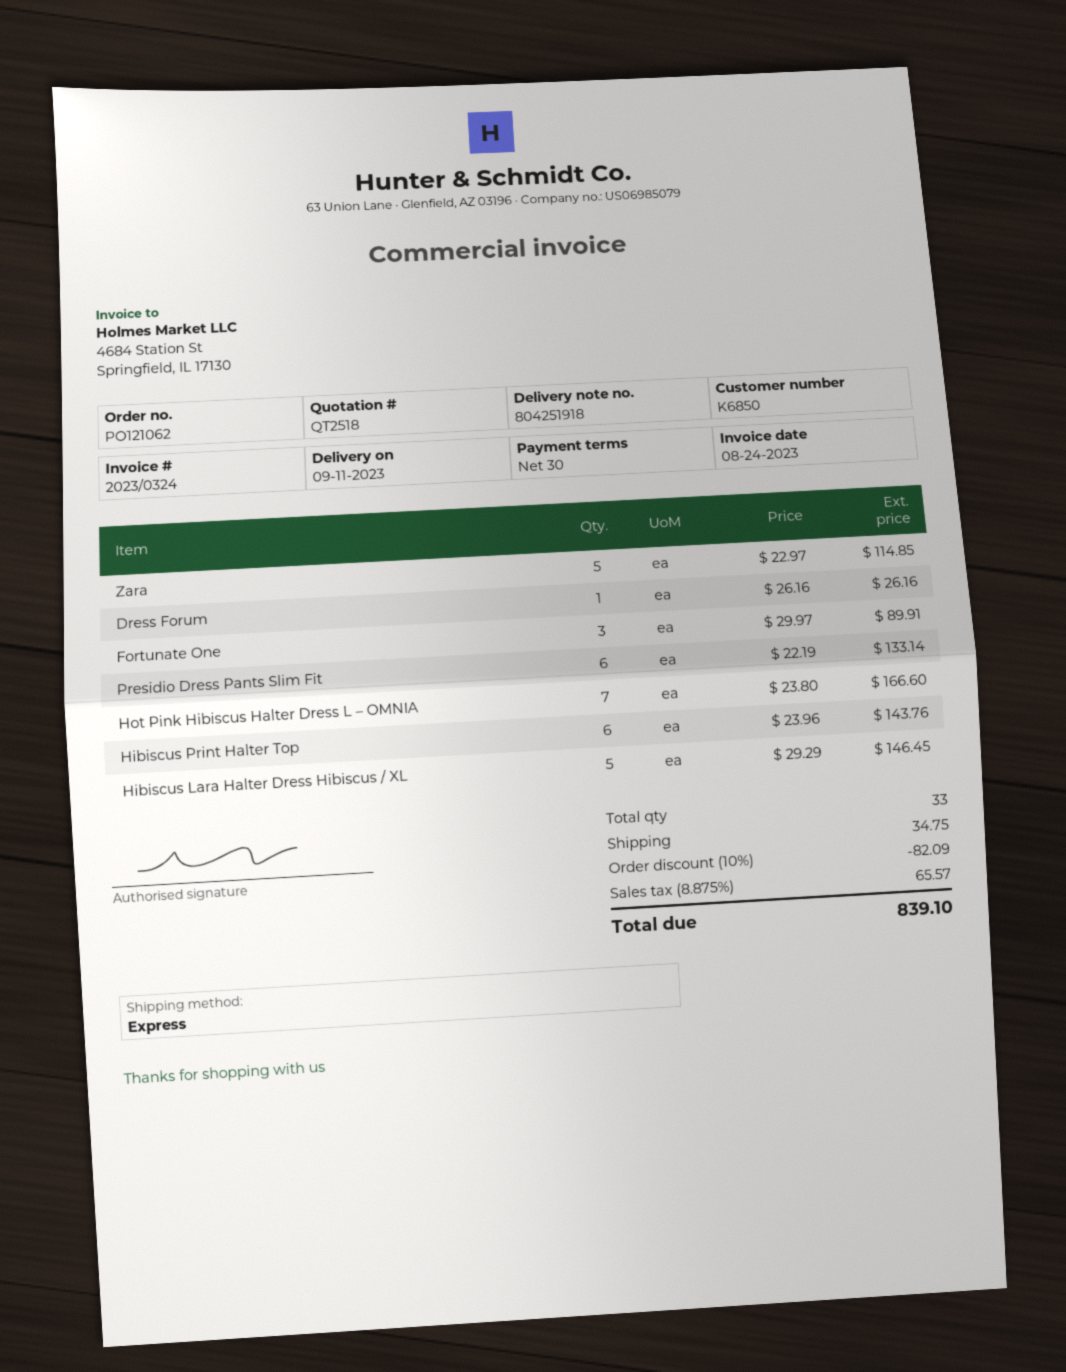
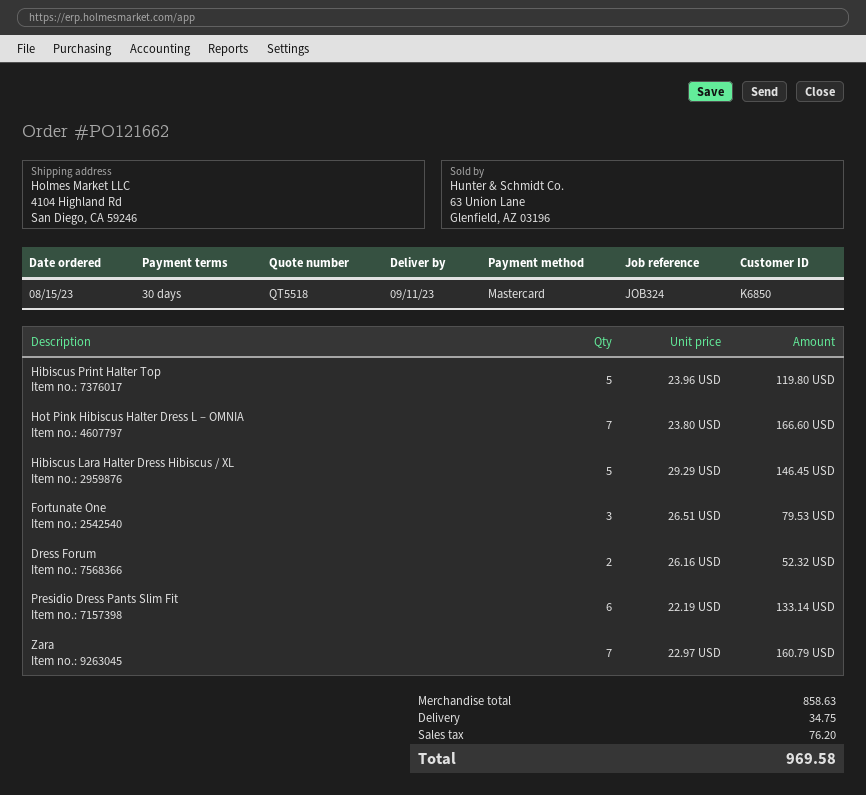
quote number: QT2518 -> QT5518
order number: PO121062 -> PO121662
Zara: 5 x 22.97 = 114.85 -> 7 x 22.97 = 160.79
Dress Forum: 1 x 26.16 = 26.16 -> 2 x 26.16 = 52.32
Fortunate One: 3 x 29.97 = 89.91 -> 3 x 26.51 = 79.53
Hibiscus Print Halter Top: 6 x 23.96 = 143.76 -> 5 x 23.96 = 119.80
discount: 10% = 82.09 -> none
tax: 65.57 -> 76.20
total: 839.10 -> 969.58

